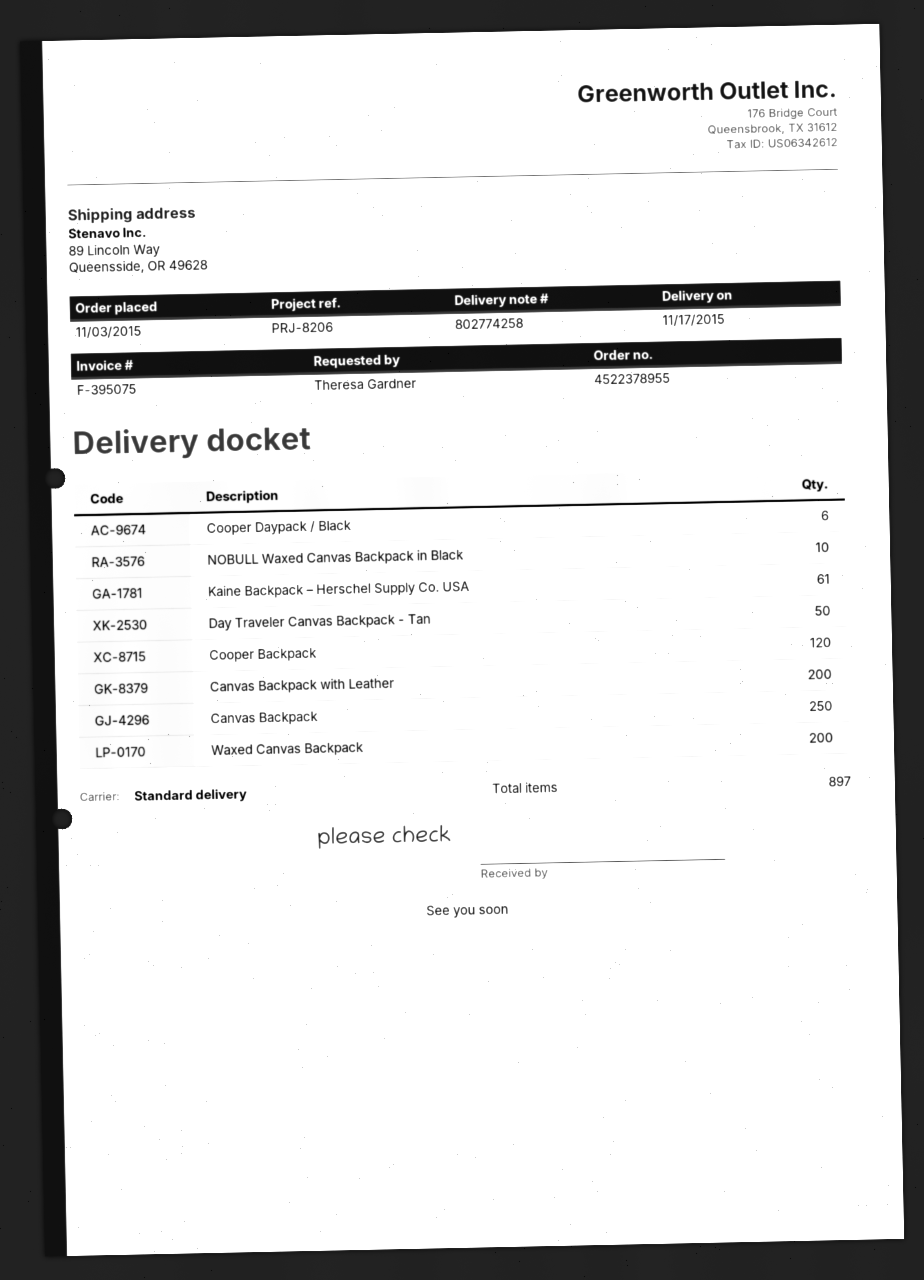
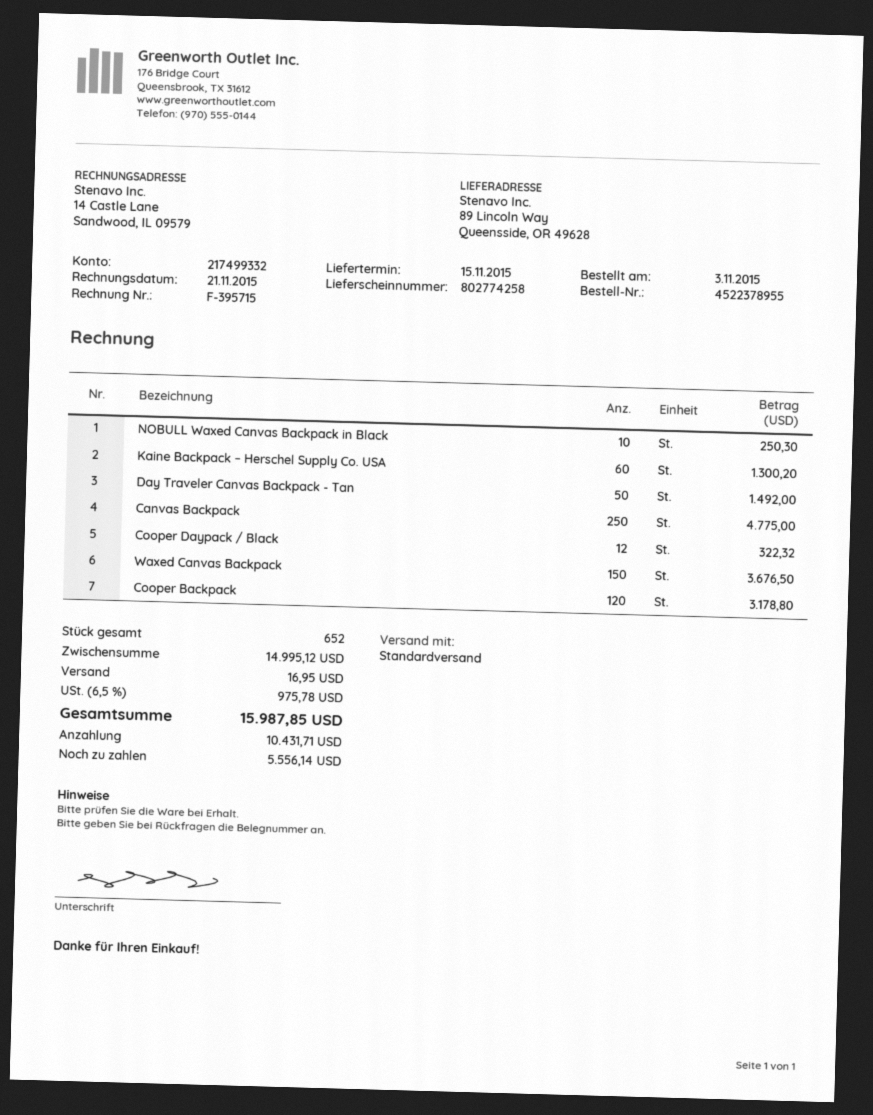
delivery date: 2015-11-17 -> 2015-11-15
invoice number: F-395075 -> F-395715
Cooper Daypack / Black: 6 -> 12
Kaine Backpack – Herschel Supply Co. USA: 61 -> 60
Canvas Backpack with Leather: 200 -> none
Waxed Canvas Backpack: 200 -> 150
total quantity: 897 -> 652

